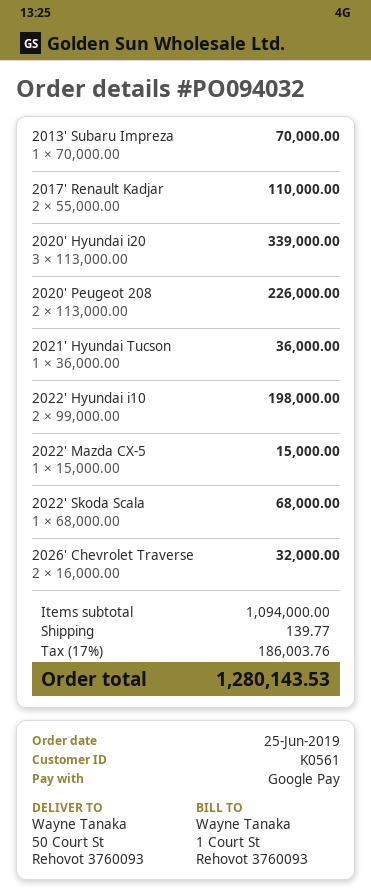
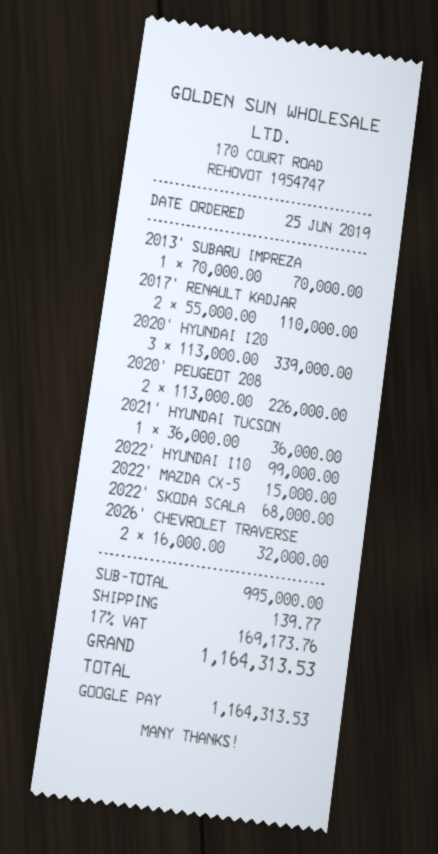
2022' Hyundai i10: 2 x 99000.00 = 198000.00 -> 1 x 99000.00 = 99000.00
subtotal: 1094000.00 -> 995000.00
tax: 17% = 186003.76 -> 17% = 169173.76
total: 1280143.53 -> 1164313.53

